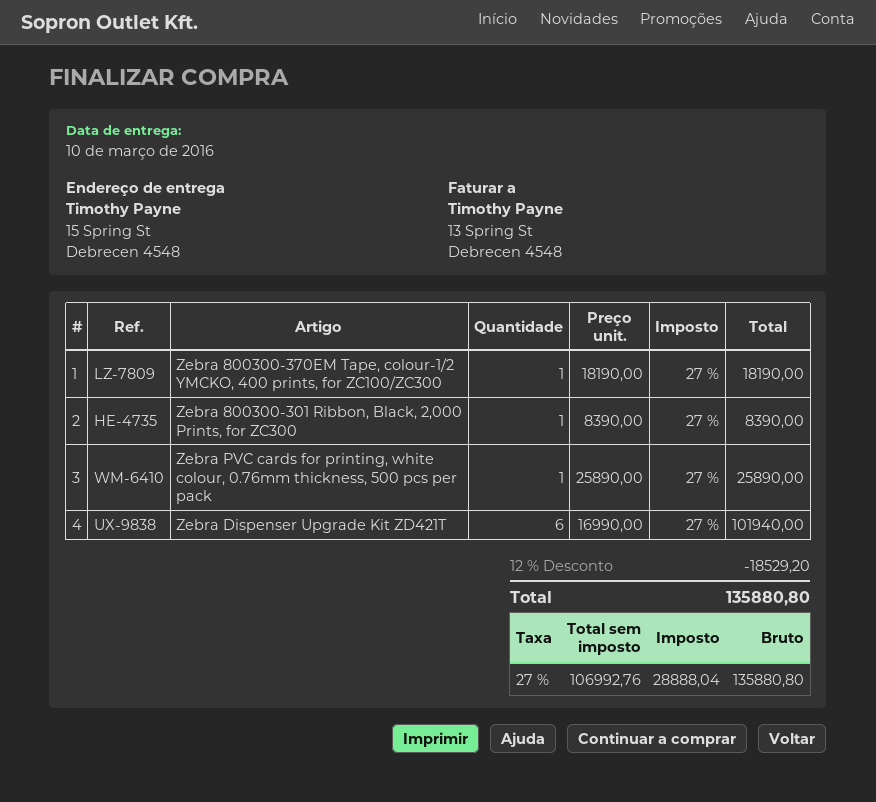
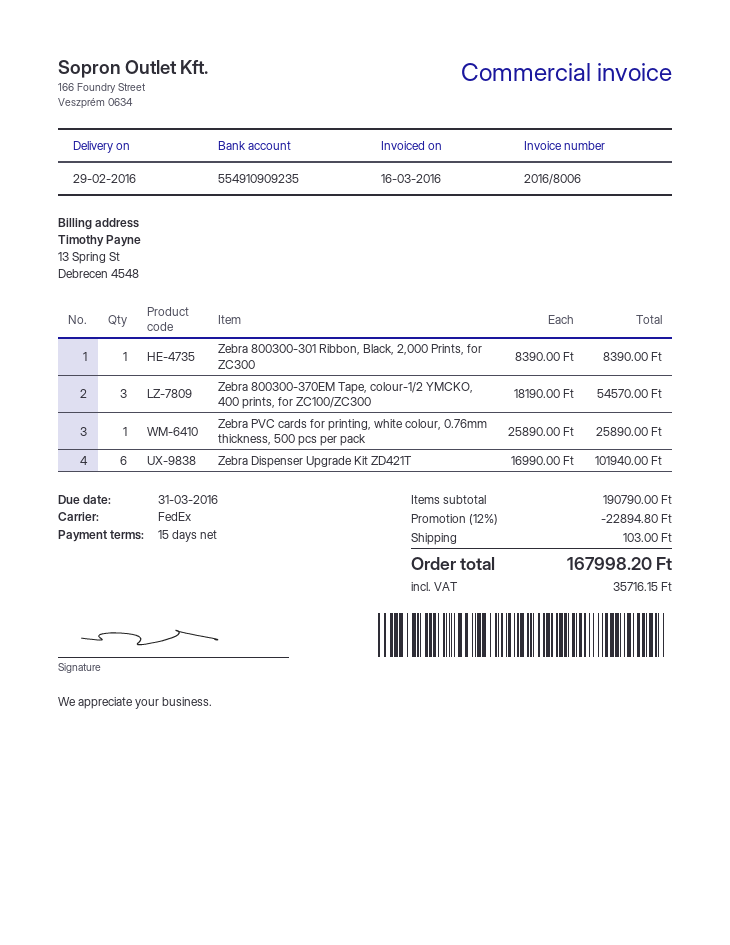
delivery date: 2016-03-10 -> 2016-02-29
Zebra 800300-370EM Tape, colour-1/2 YMCKO, 400 prints, for ZC100/ZC300: 1 x 18190.00 = 18190.00 -> 3 x 18190.00 = 54570.00
discount: 12% = 18529.20 -> 12% = 22894.80
shipping: none -> 103.00
tax: 28888.04 -> 35716.15
total: 135880.80 -> 167998.20

